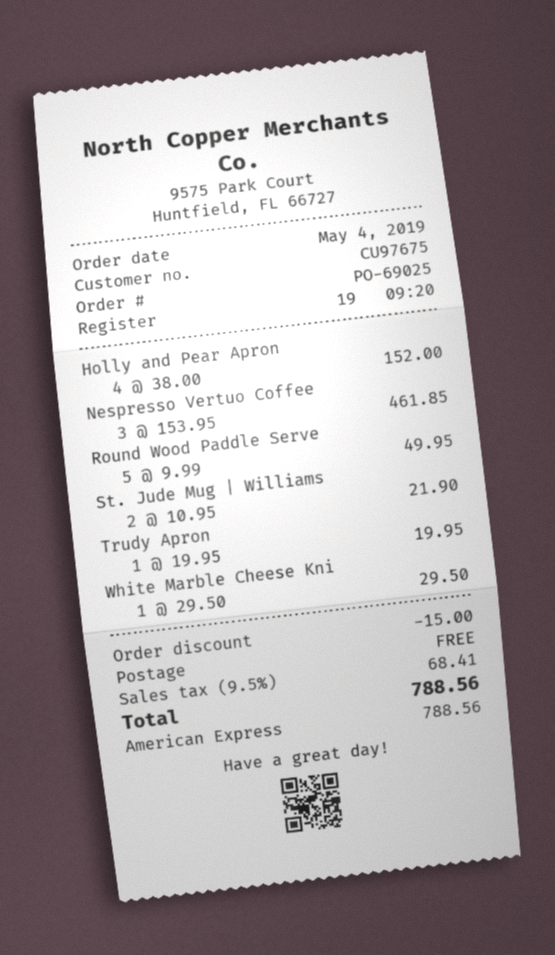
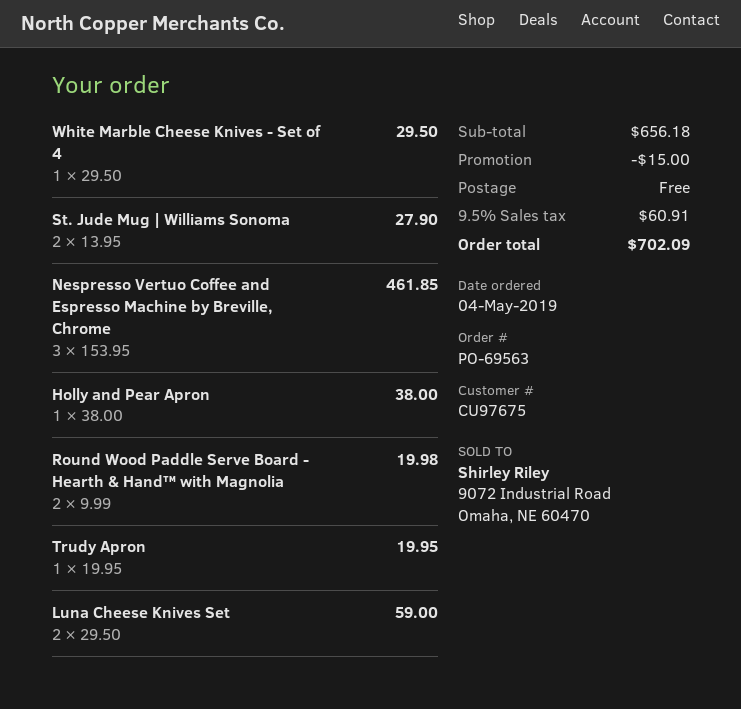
order number: PO-69025 -> PO-69563
Holly and Pear Apron: 4 x 38.00 = 152.00 -> 1 x 38.00 = 38.00
Round Wood Paddle Serve: 5 x 9.99 = 49.95 -> 2 x 9.99 = 19.98
St. Jude Mug | Williams: 2 x 10.95 = 21.90 -> 2 x 13.95 = 27.90
Luna Cheese Knives Set: none -> 2 x 29.50 = 59.00
tax: 9.5% = 68.41 -> 9.5% = 60.91
total: 788.56 -> 702.09

